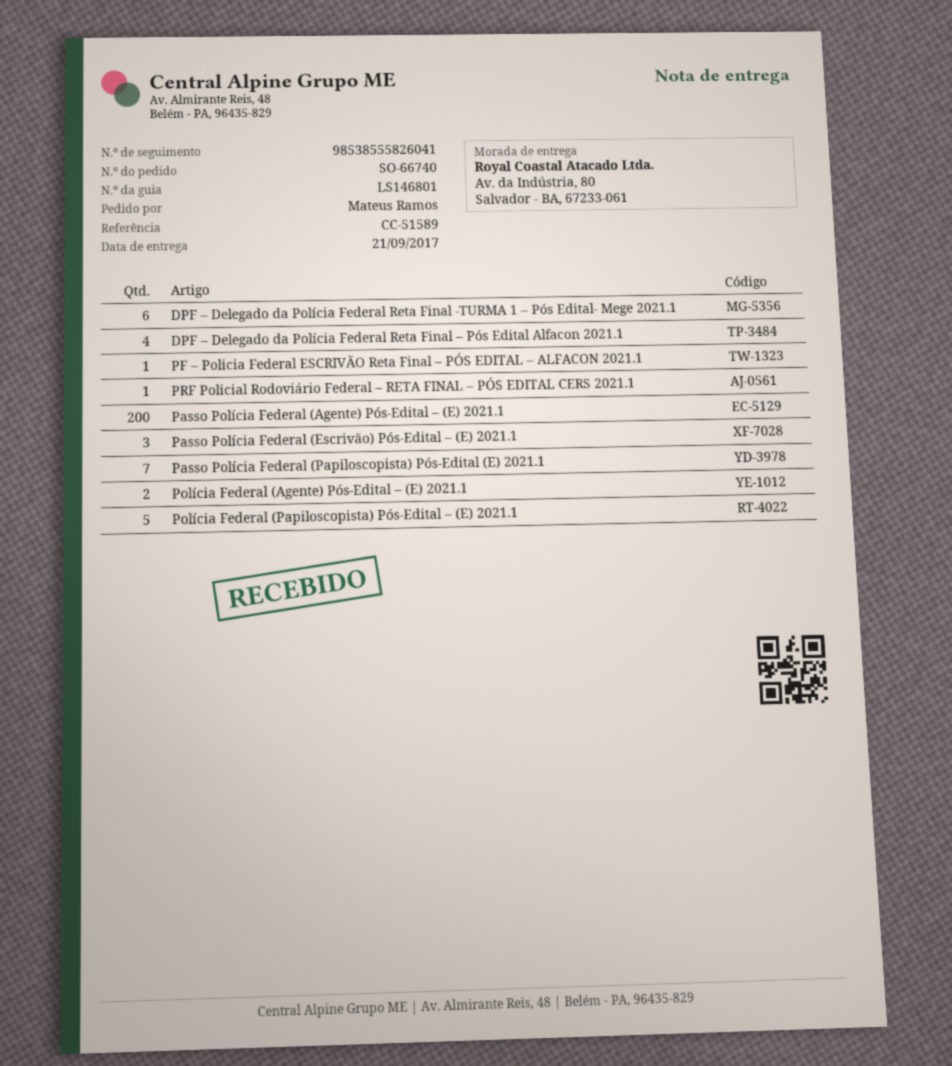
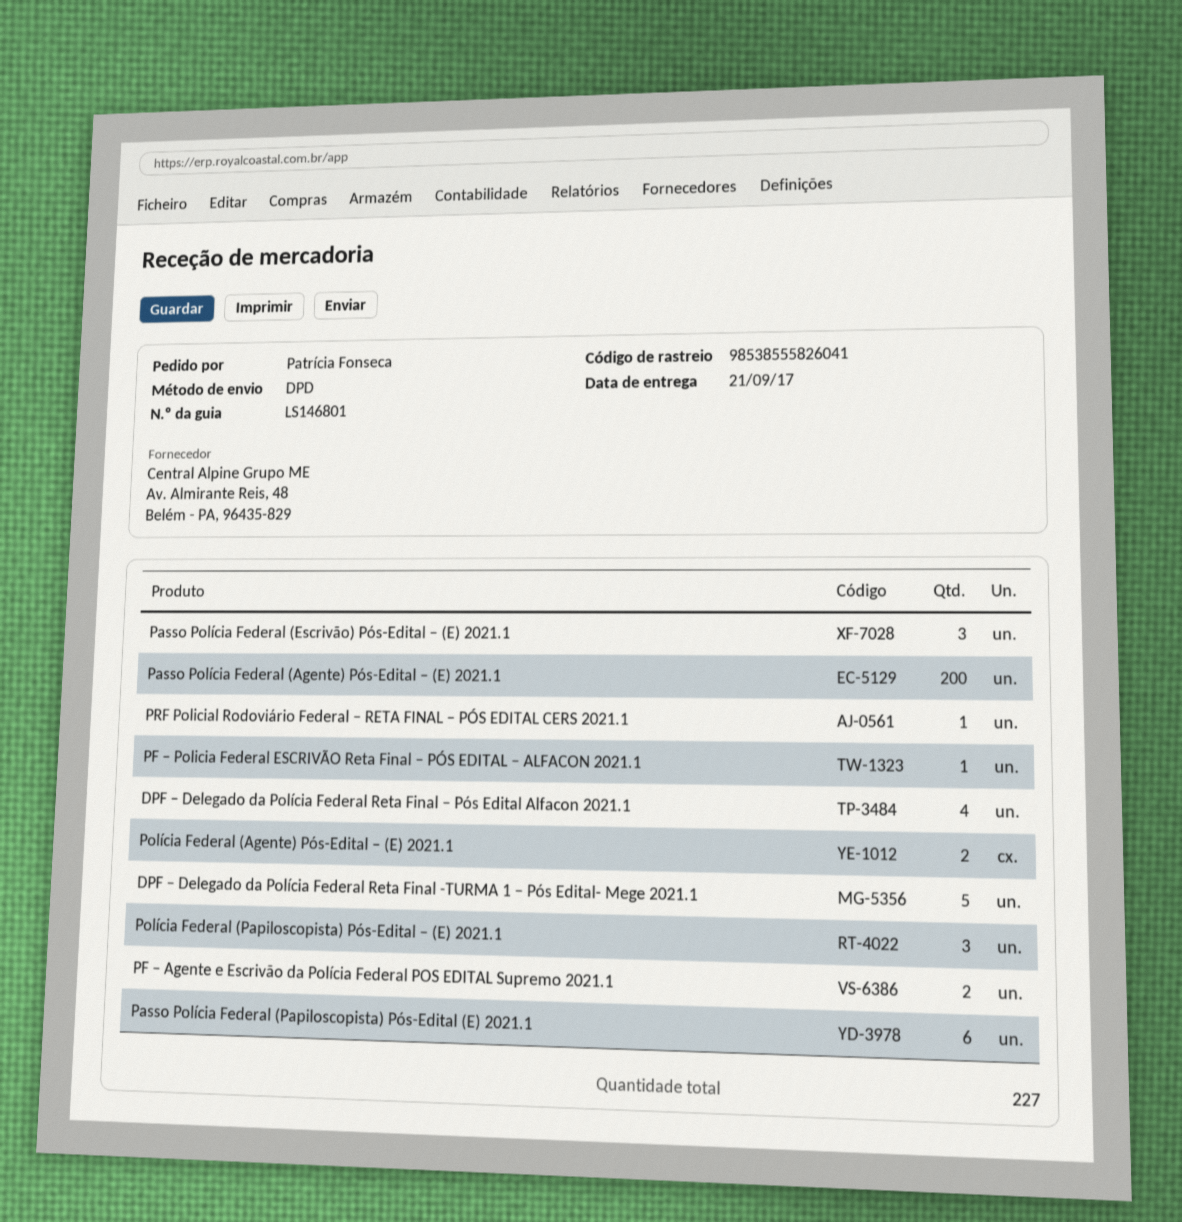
ordered by: Mateus Ramos -> Patrícia Fonseca
DPF – Delegado da Polícia Federal Reta Final -TURMA 1 – Pós Edital- Mege 2021.1: 6 -> 5
Passo Polícia Federal (Papiloscopista) Pós-Edital (E) 2021.1: 7 -> 6
Polícia Federal (Papiloscopista) Pós-Edital – (E) 2021.1: 5 -> 3
PF – Agente e Escrivão da Polícia Federal POS EDITAL Supremo 2021.1: none -> 2

